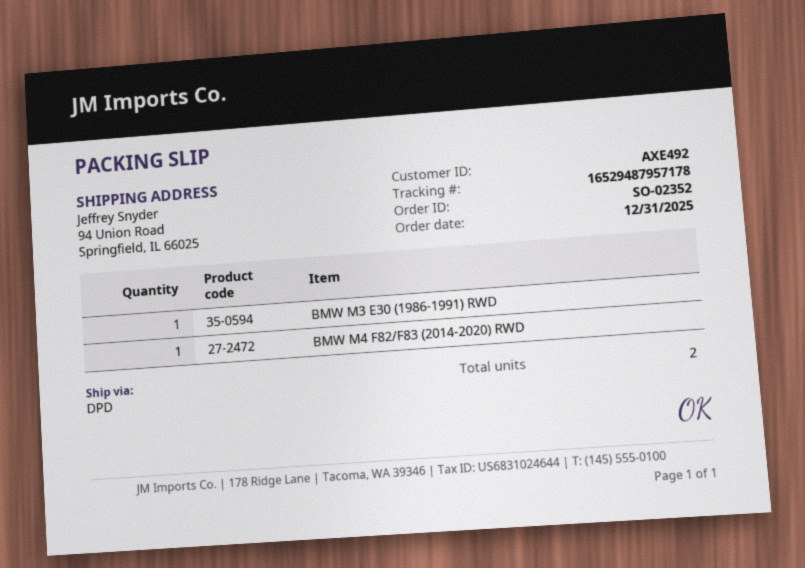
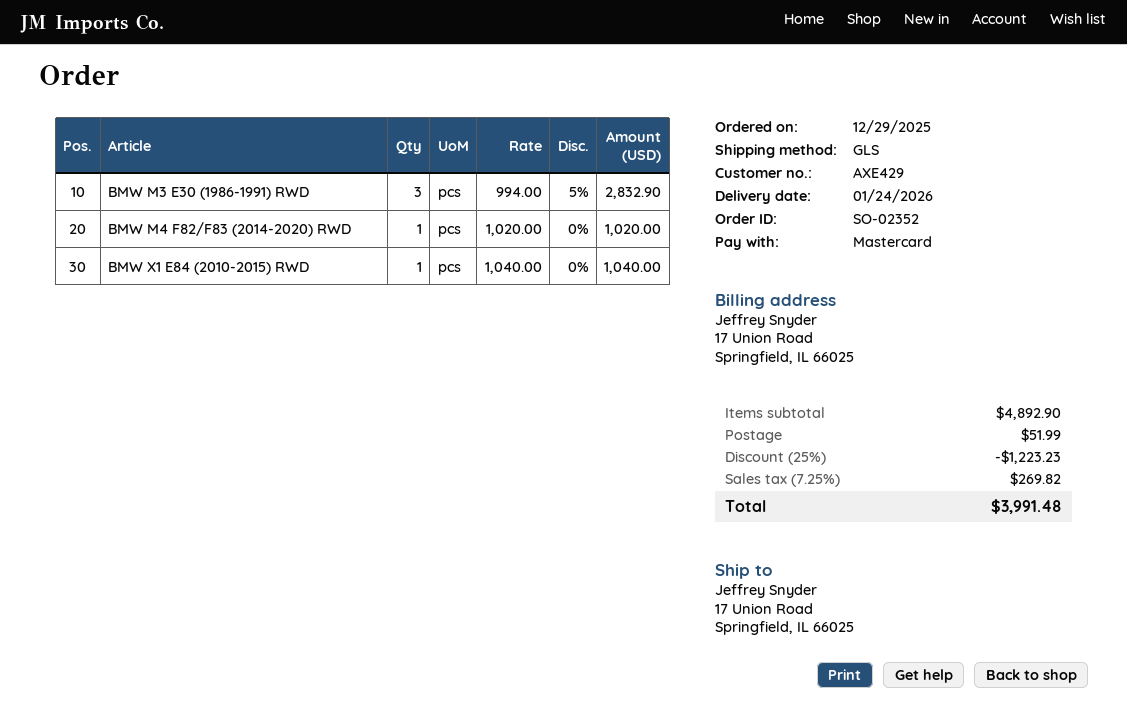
order date: 2025-12-31 -> 2025-12-29
customer number: AXE492 -> AXE429
shipping method: DPD -> GLS
ship to: 94 Union Road, Springfield, IL 66025 -> 17 Union Road, Springfield, IL 66025
BMW M3 E30 (1986-1991) RWD: 1 -> 3
BMW X1 E84 (2010-2015) RWD: none -> 1

